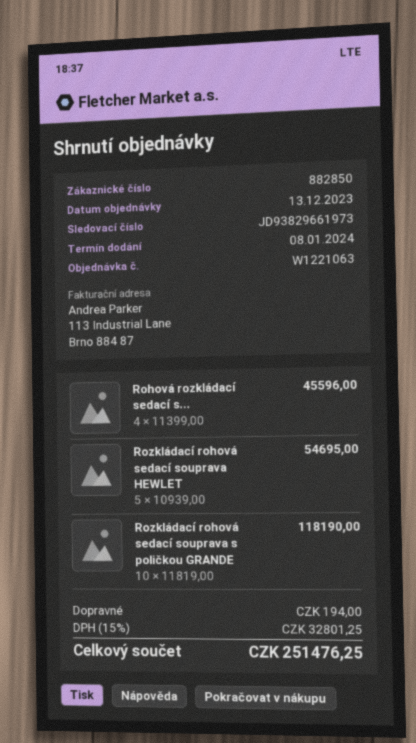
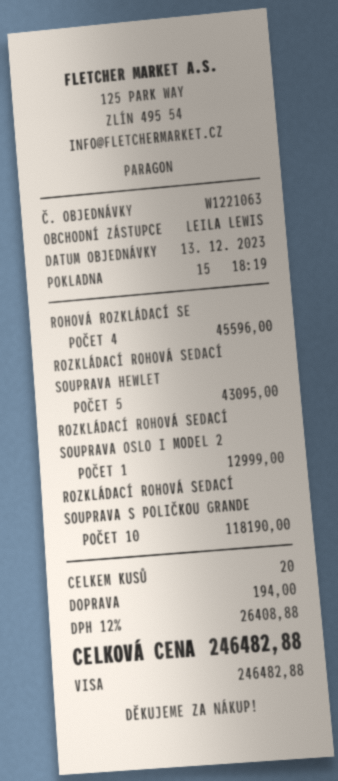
Rozkládací rohová sedací souprava HEWLET: 5 for 54695.00 -> 5 for 43095.00
ROZKLÁDACÍ ROHOVÁ SEDACÍ SOUPRAVA OSLO I MODEL 2: none -> 1 for 12999.00
tax: 15% = 32801.25 -> 12% = 26408.88
total: 251476.25 -> 246482.88

